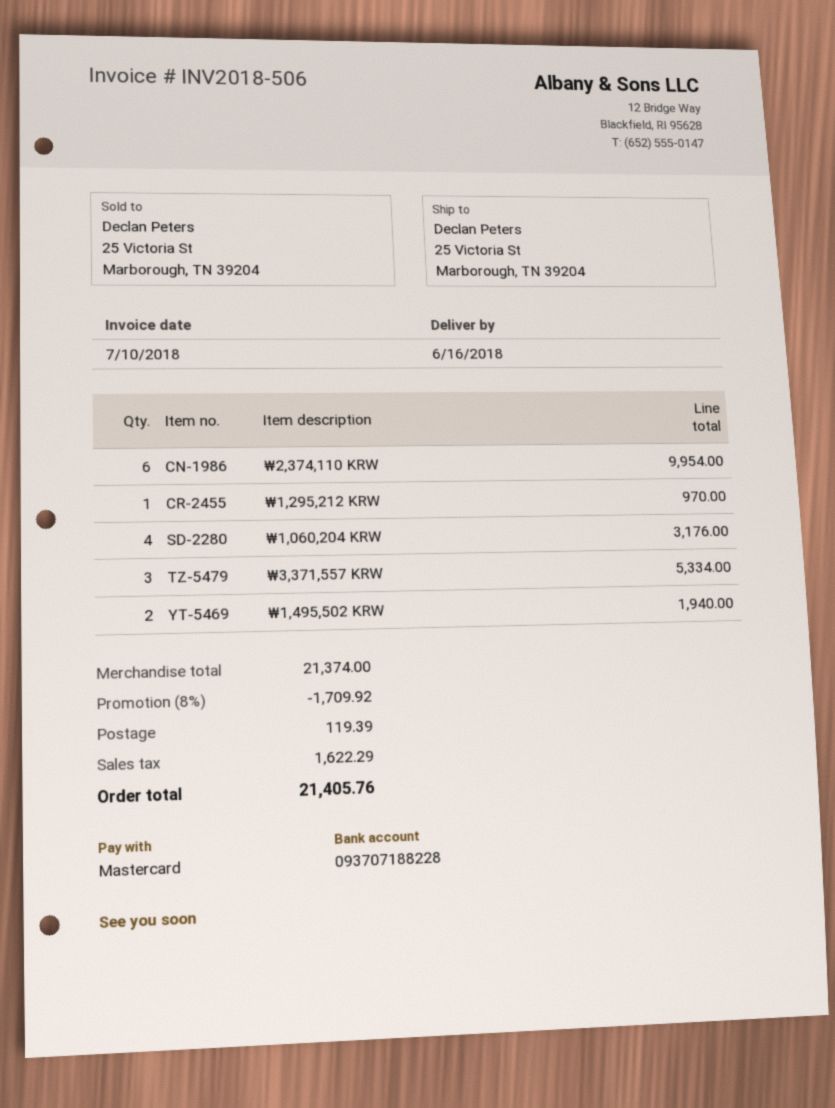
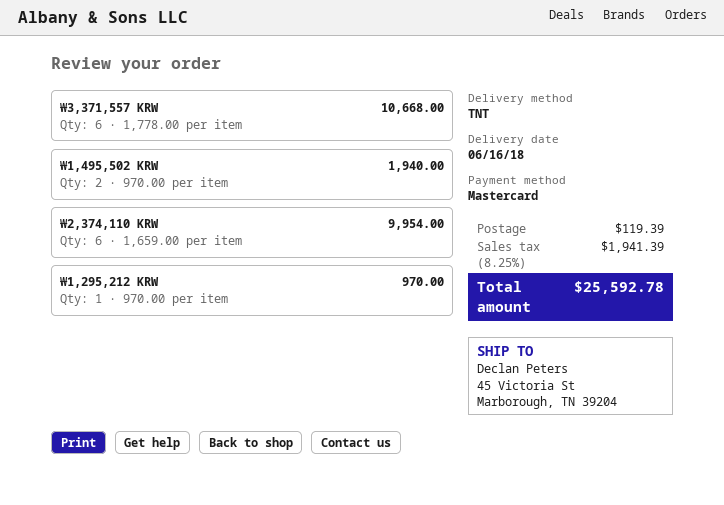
ship to: 25 Victoria St, Marborough, TN 39204 -> 45 Victoria St, Marborough, TN 39204
₩1,060,204 KRW: 4 for 3176.00 -> none
₩3,371,557 KRW: 3 for 5334.00 -> 6 for 10668.00
discount: 8% = 1709.92 -> none
tax: 1622.29 -> 1941.39
total: 21405.76 -> 25592.78

